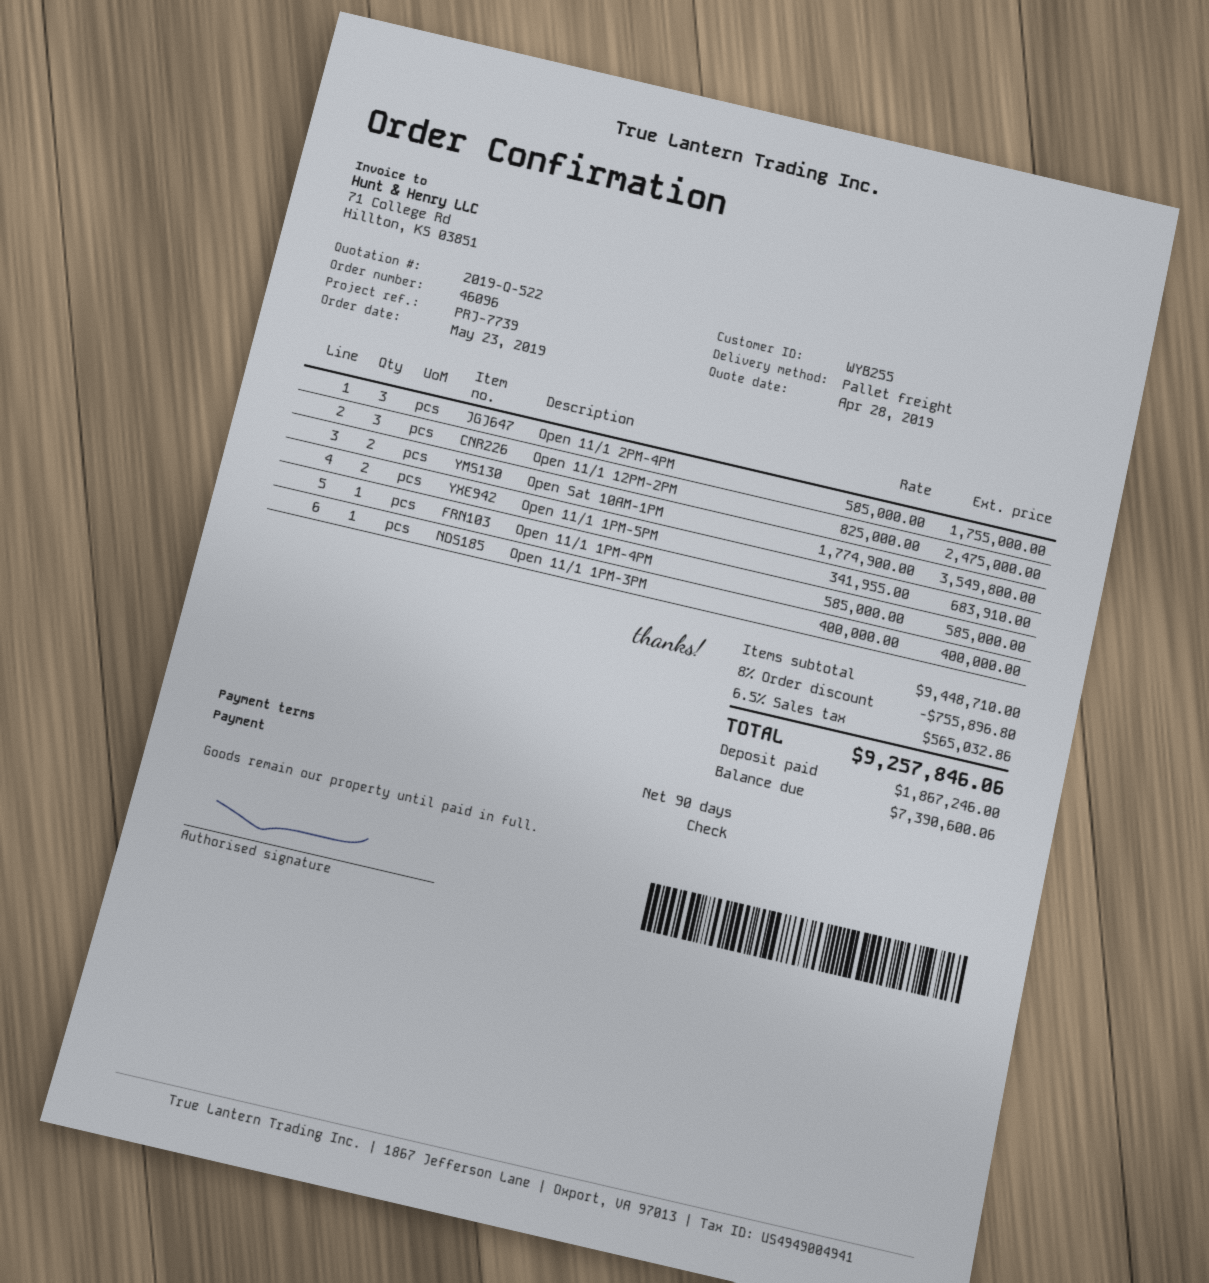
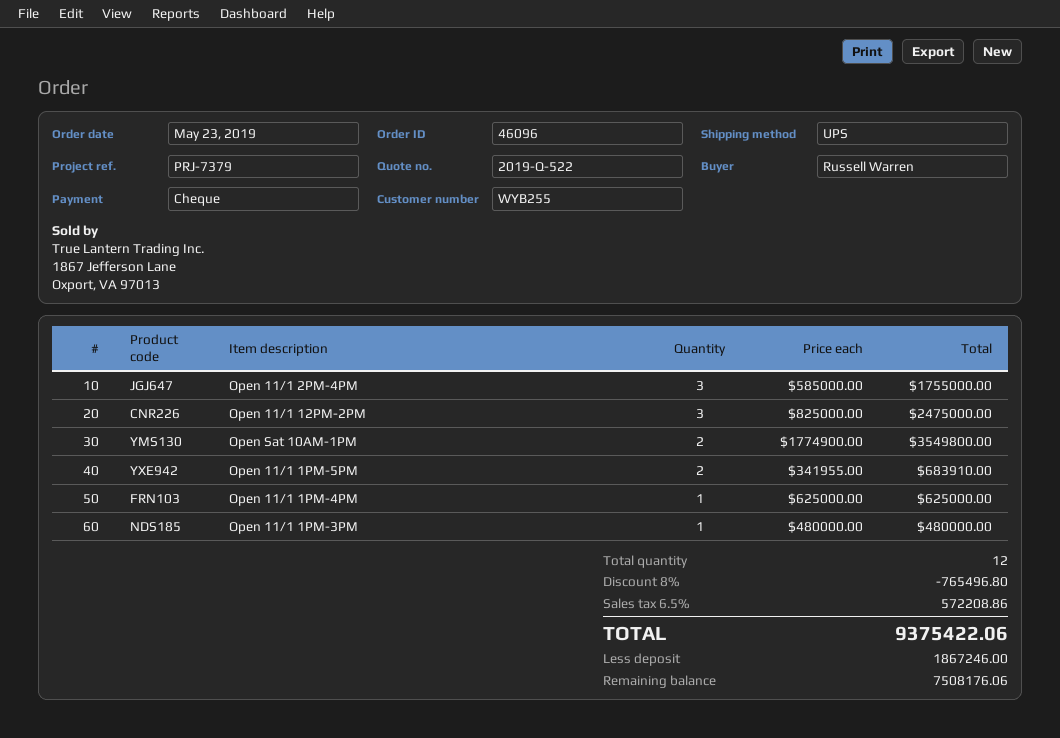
reference: PRJ-7739 -> PRJ-7379
shipping method: pallet freight -> UPS
Open 11/1 1PM-4PM: 1 x 585000.00 = 585000.00 -> 1 x 625000.00 = 625000.00
Open 11/1 1PM-3PM: 1 x 400000.00 = 400000.00 -> 1 x 480000.00 = 480000.00
discount: 8% = 755896.80 -> 8% = 765496.80
tax: 6.5% = 565032.86 -> 6.5% = 572208.86
total: 9257846.06 -> 9375422.06
balance: 7390600.06 -> 7508176.06

